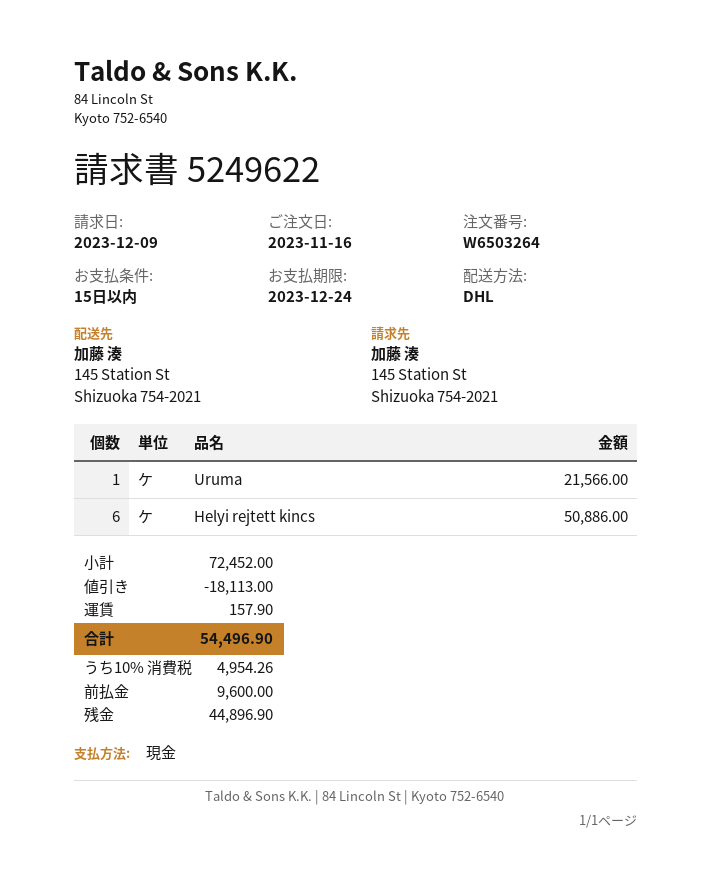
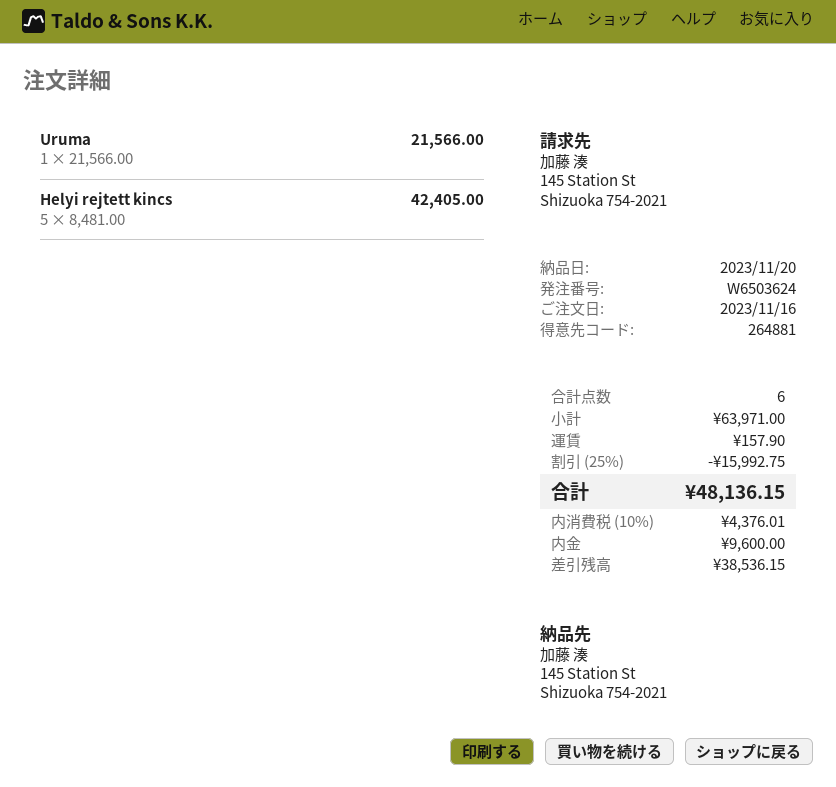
order number: W6503264 -> W6503624
Helyi rejtett kincs: 6 for 50886.00 -> 5 for 42405.00
subtotal: 72452.00 -> 63971.00
discount: 18113.00 -> 15992.75
tax: 10% = 4954.26 -> 10% = 4376.01
total: 54496.90 -> 48136.15
balance: 44896.90 -> 38536.15

